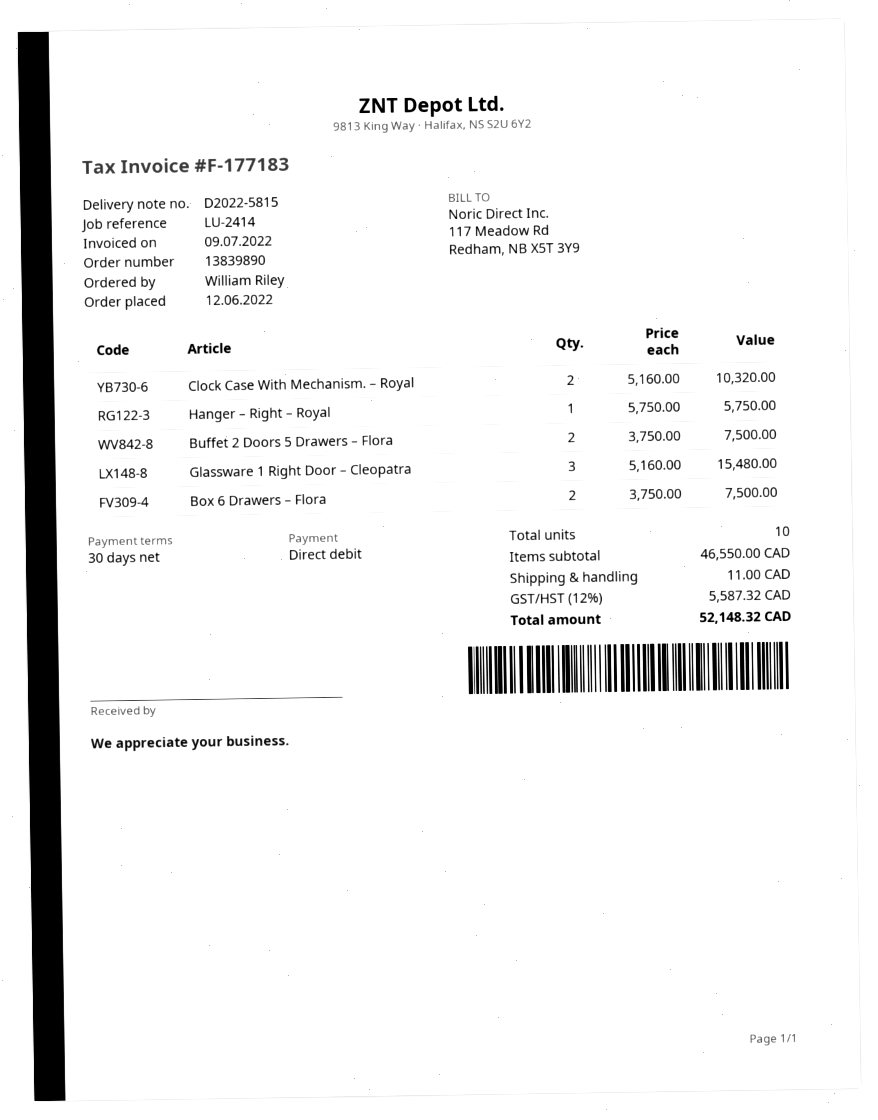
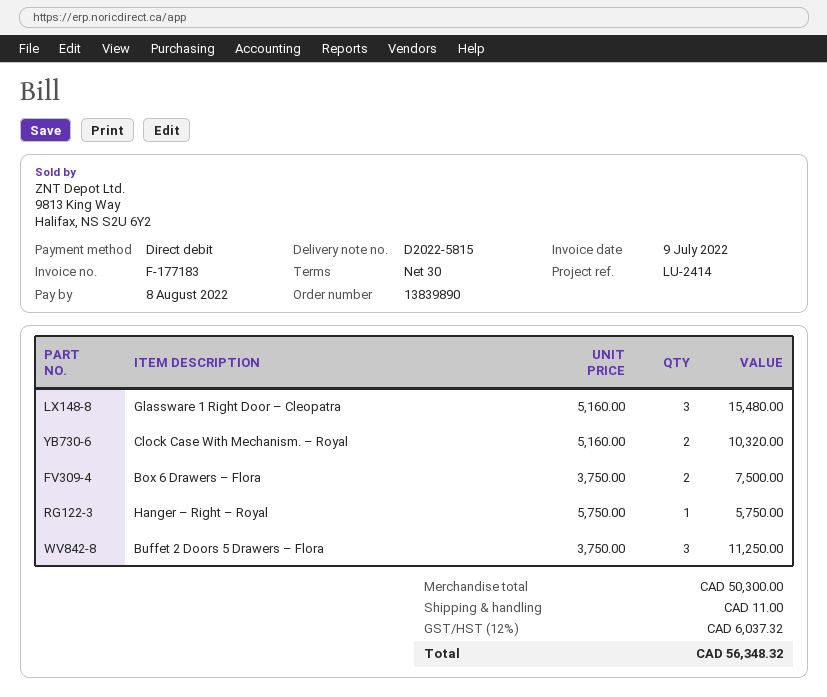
Buffet 2 Doors 5 Drawers – Flora: 2 x 3750.00 = 7500.00 -> 3 x 3750.00 = 11250.00
subtotal: 46550.00 -> 50300.00
tax: 12% = 5587.32 -> 12% = 6037.32
total: 52148.32 -> 56348.32

